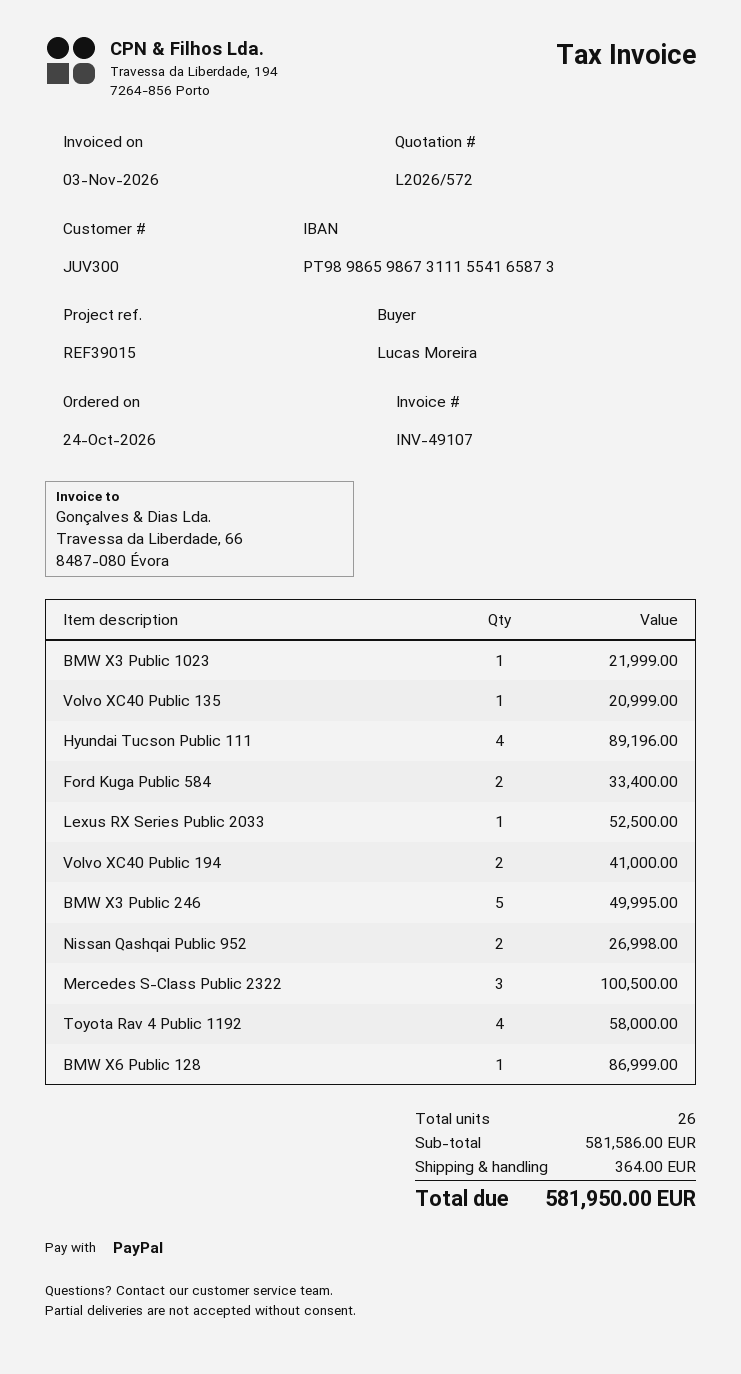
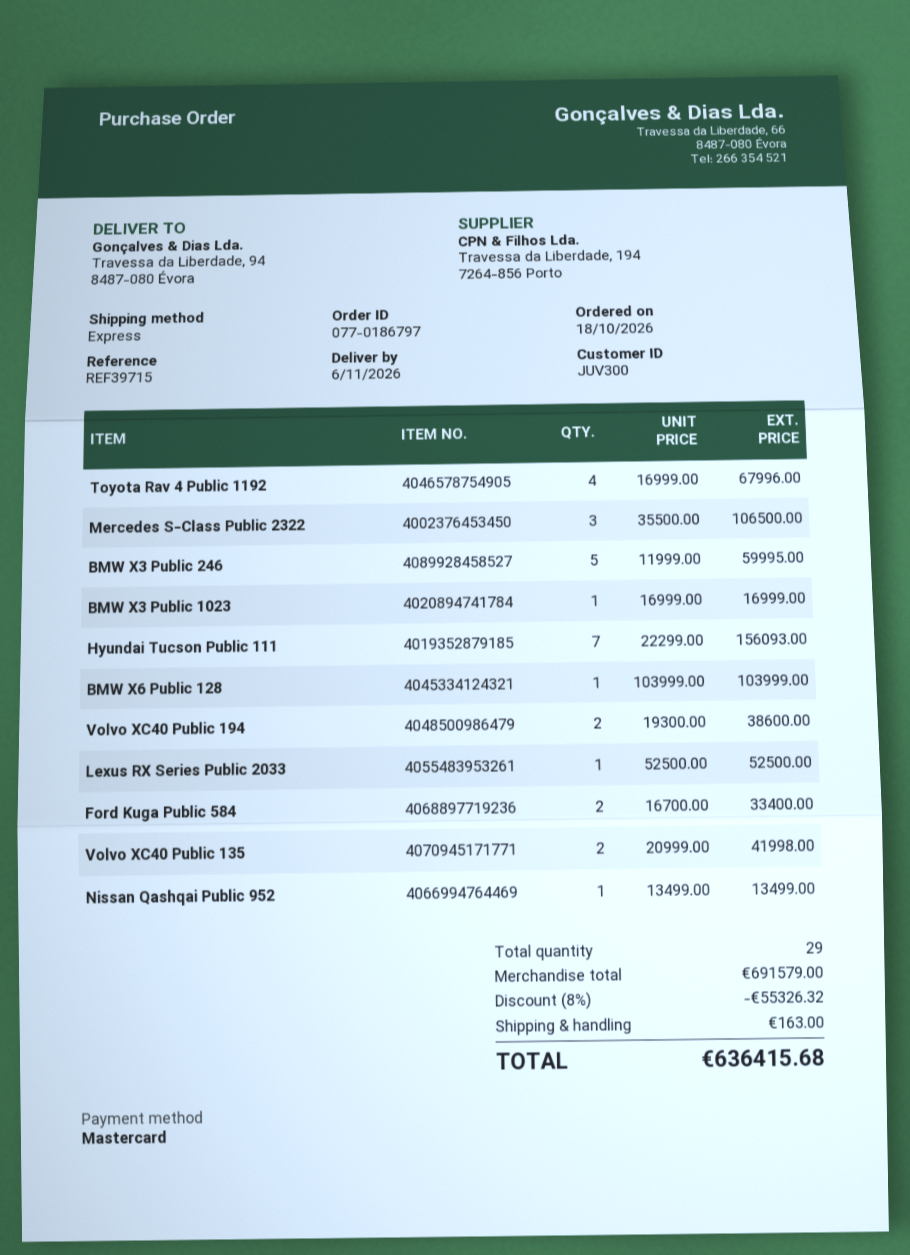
order date: 2026-10-24 -> 2026-10-18
reference: REF39015 -> REF39715
payment method: PayPal -> Mastercard
BMW X3 Public 1023: 1 for 21999.00 -> 1 for 16999.00
Volvo XC40 Public 135: 1 for 20999.00 -> 2 for 41998.00
Hyundai Tucson Public 111: 4 for 89196.00 -> 7 for 156093.00
Volvo XC40 Public 194: 2 for 41000.00 -> 2 for 38600.00
BMW X3 Public 246: 5 for 49995.00 -> 5 for 59995.00
Nissan Qashqai Public 952: 2 for 26998.00 -> 1 for 13499.00
Mercedes S-Class Public 2322: 3 for 100500.00 -> 3 for 106500.00
Toyota Rav 4 Public 1192: 4 for 58000.00 -> 4 for 67996.00
BMW X6 Public 128: 1 for 86999.00 -> 1 for 103999.00
total quantity: 26 -> 29
subtotal: 581586.00 -> 691579.00
discount: none -> 8% = 55326.32
shipping: 364.00 -> 163.00
total: 581950.00 -> 636415.68

